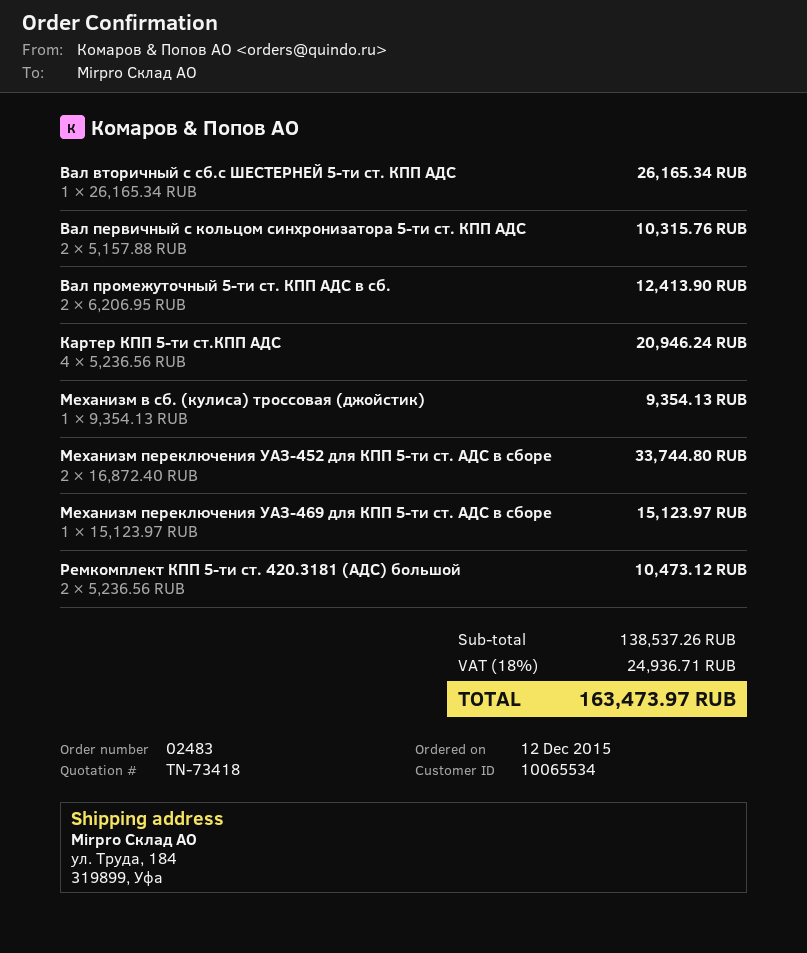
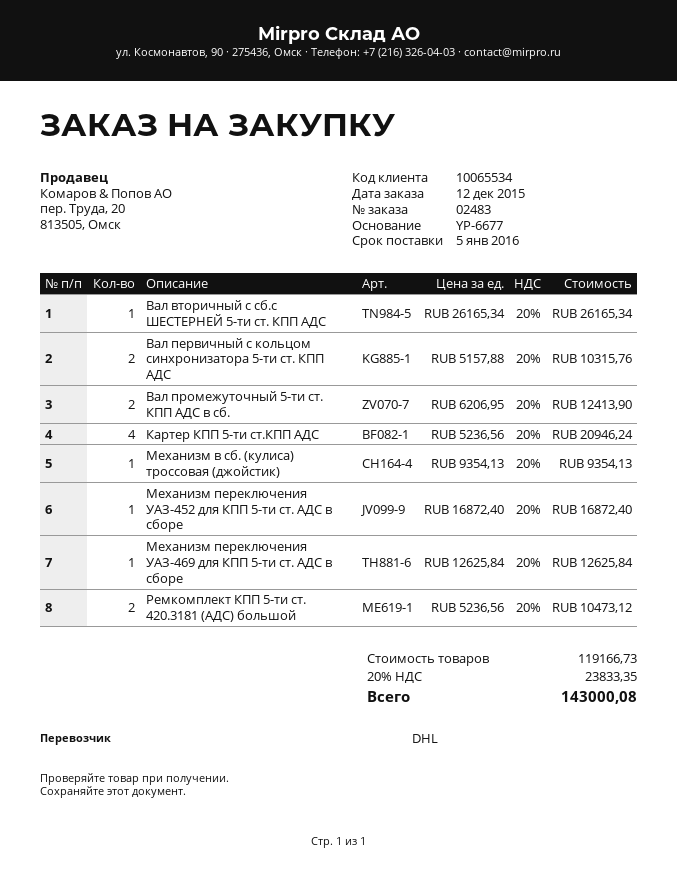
Механизм переключения УАЗ-452 для КПП 5-ти ст. АДС в сборе: 2 x 16872.40 = 33744.80 -> 1 x 16872.40 = 16872.40
Механизм переключения УАЗ-469 для КПП 5-ти ст. АДС в сборе: 1 x 15123.97 = 15123.97 -> 1 x 12625.84 = 12625.84
subtotal: 138537.26 -> 119166.73
tax: 18% = 24936.71 -> 20% = 23833.35
total: 163473.97 -> 143000.08

